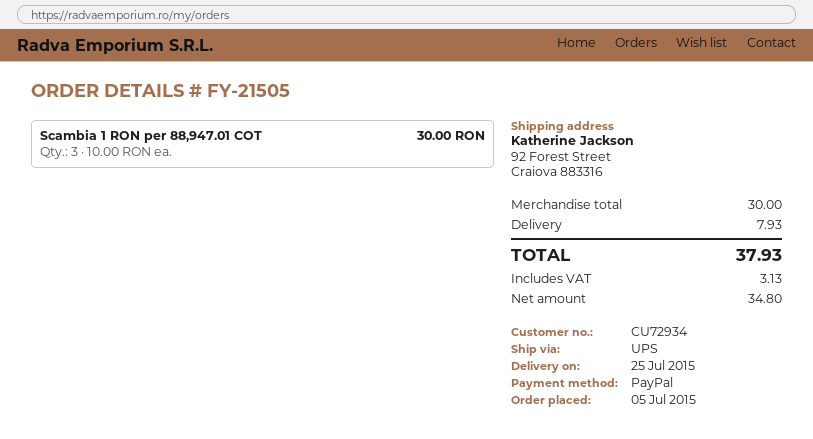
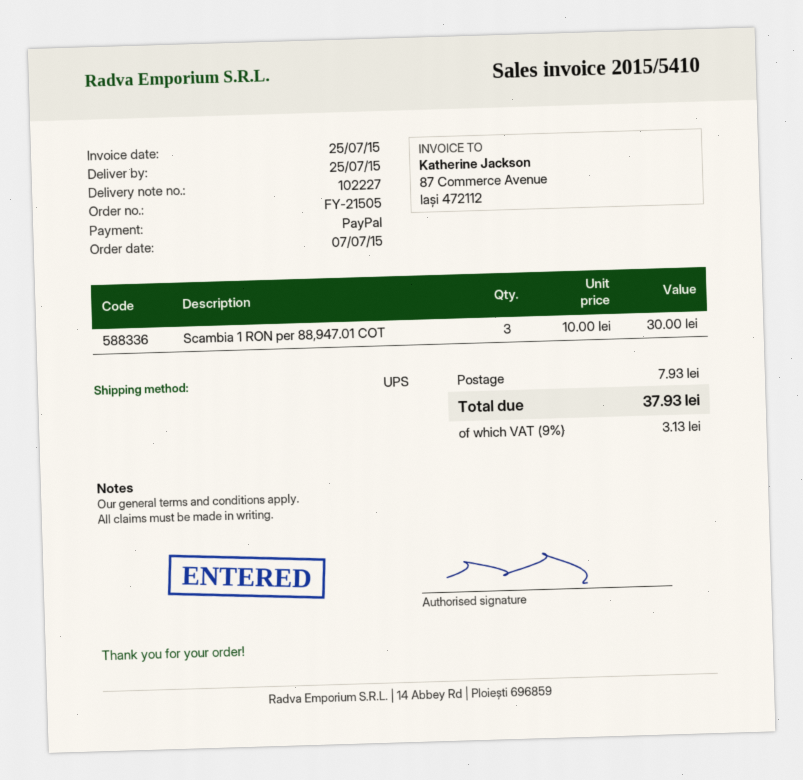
order date: 2015-07-05 -> 2015-07-07

